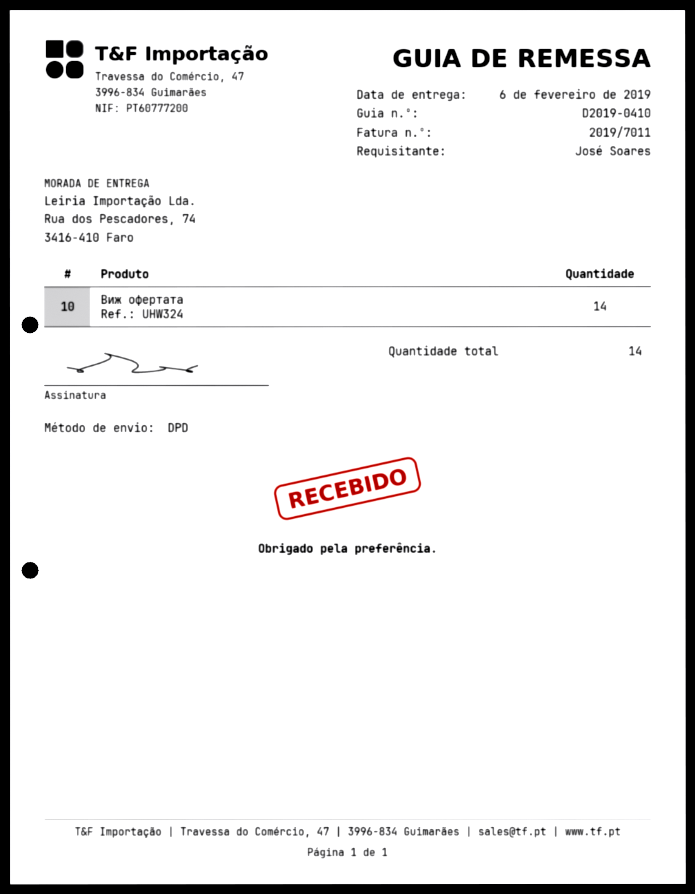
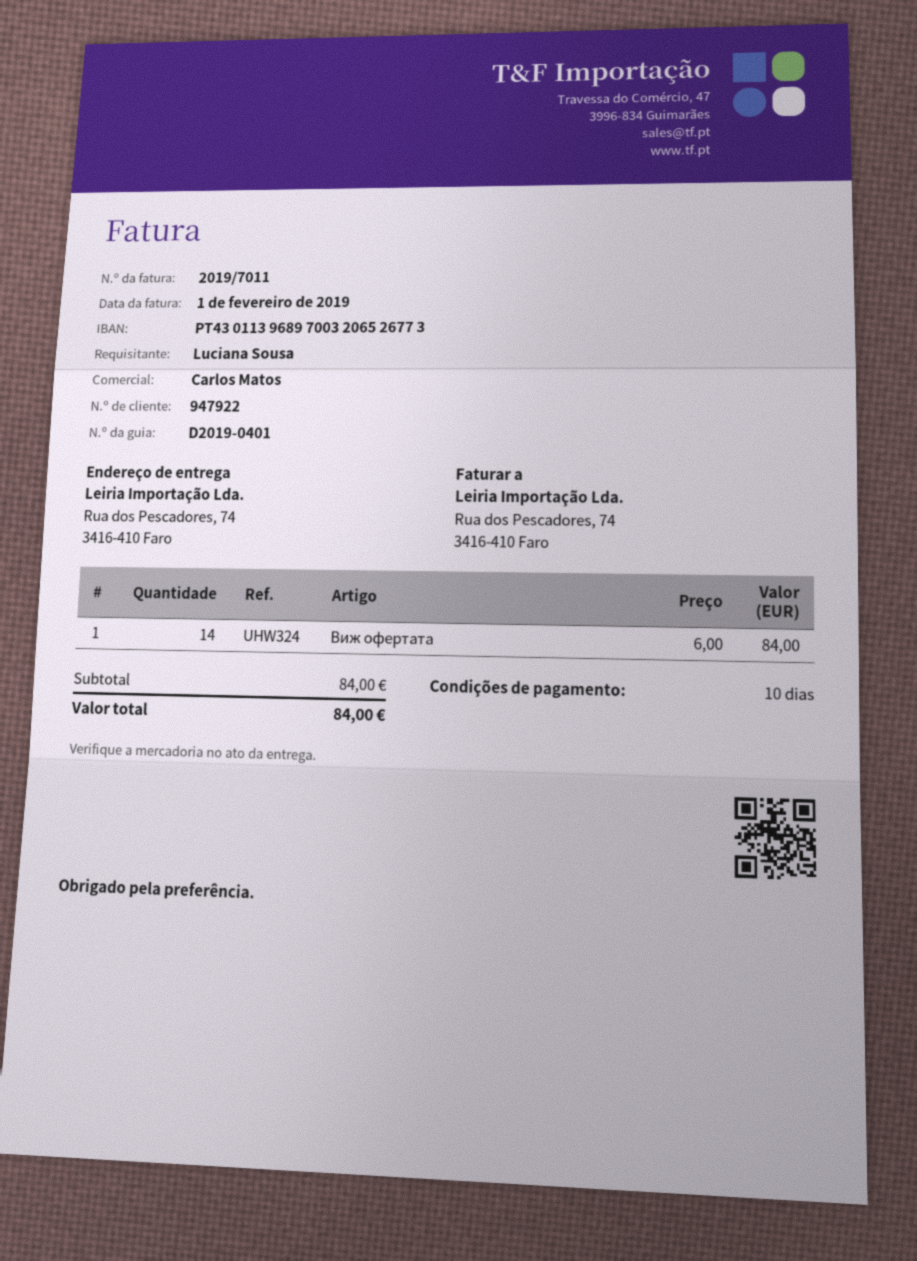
delivery note number: D2019-0410 -> D2019-0401
ordered by: José Soares -> Luciana Sousa

